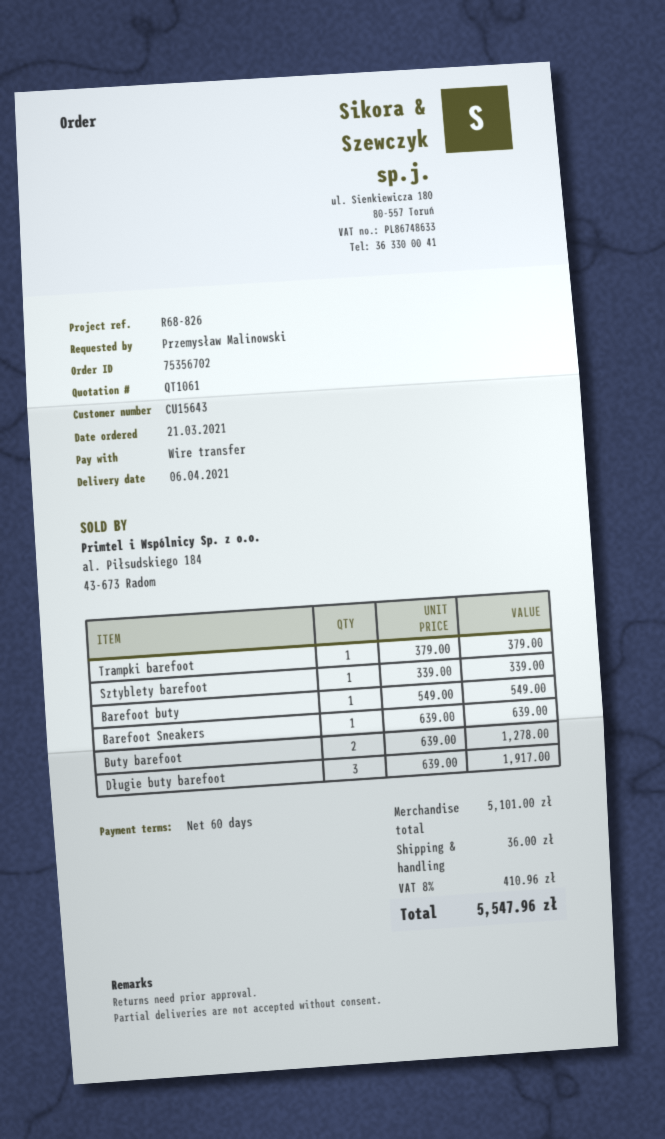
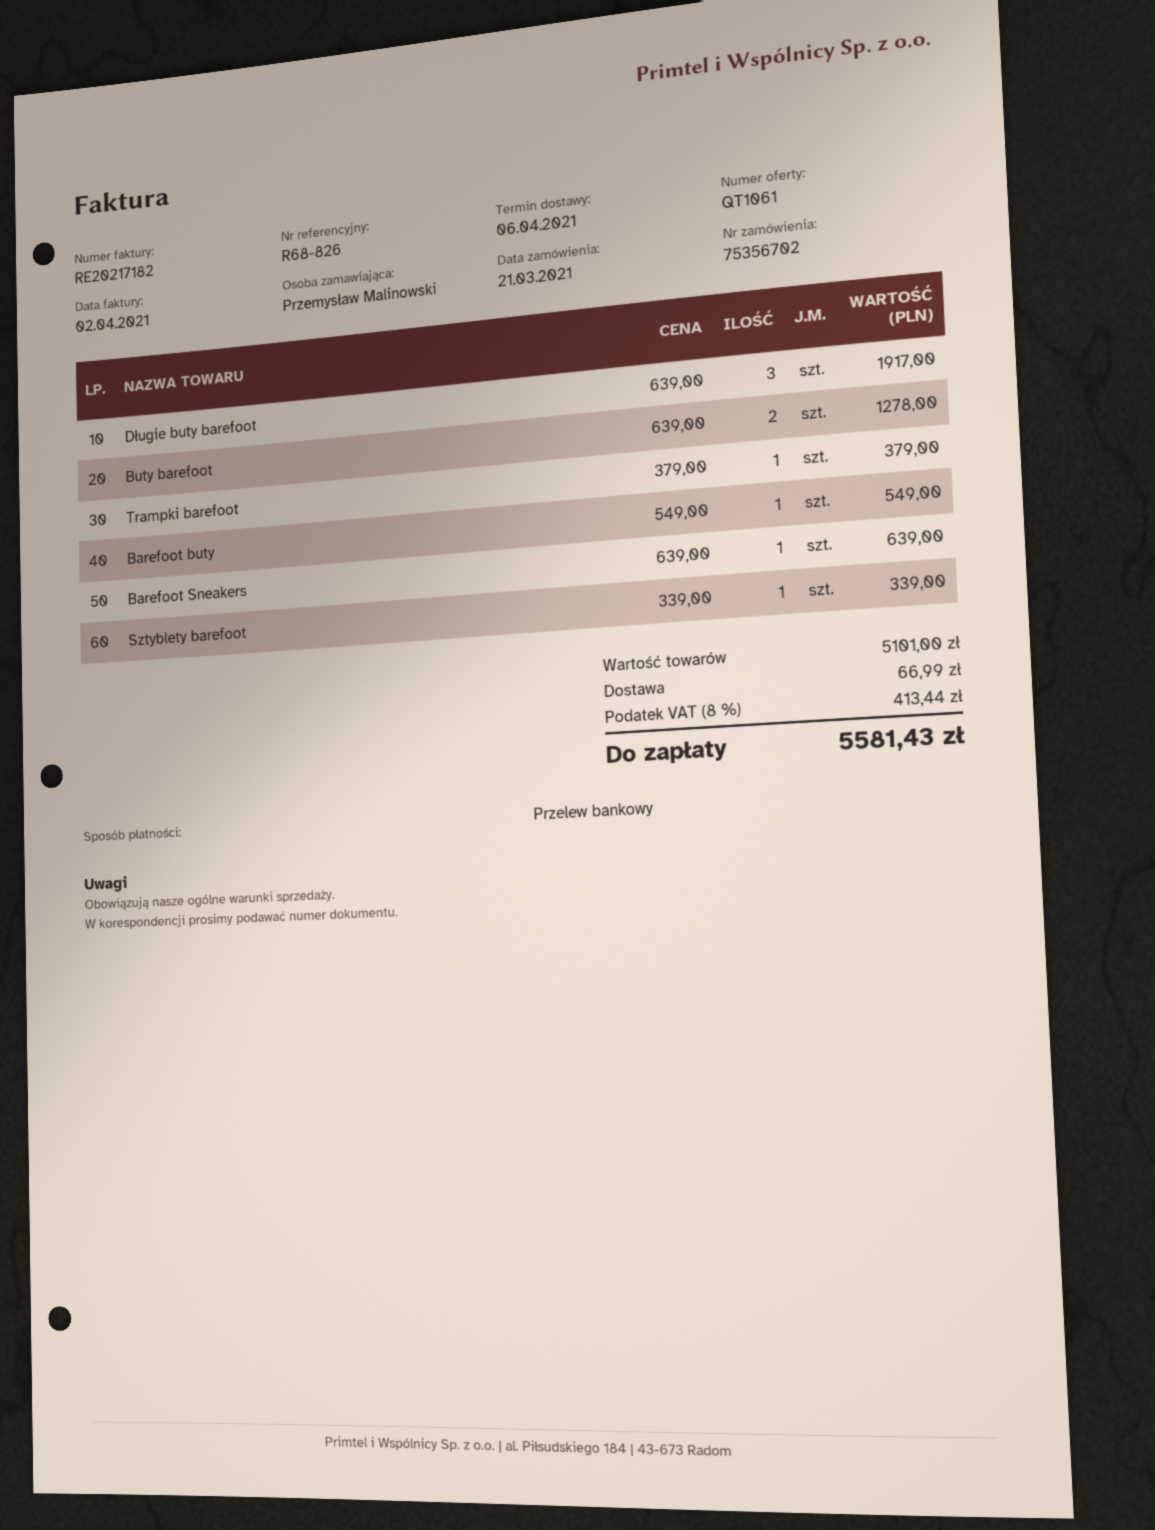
shipping: 36.00 -> 66.99
tax: 8% = 410.96 -> 8% = 413.44
total: 5547.96 -> 5581.43

